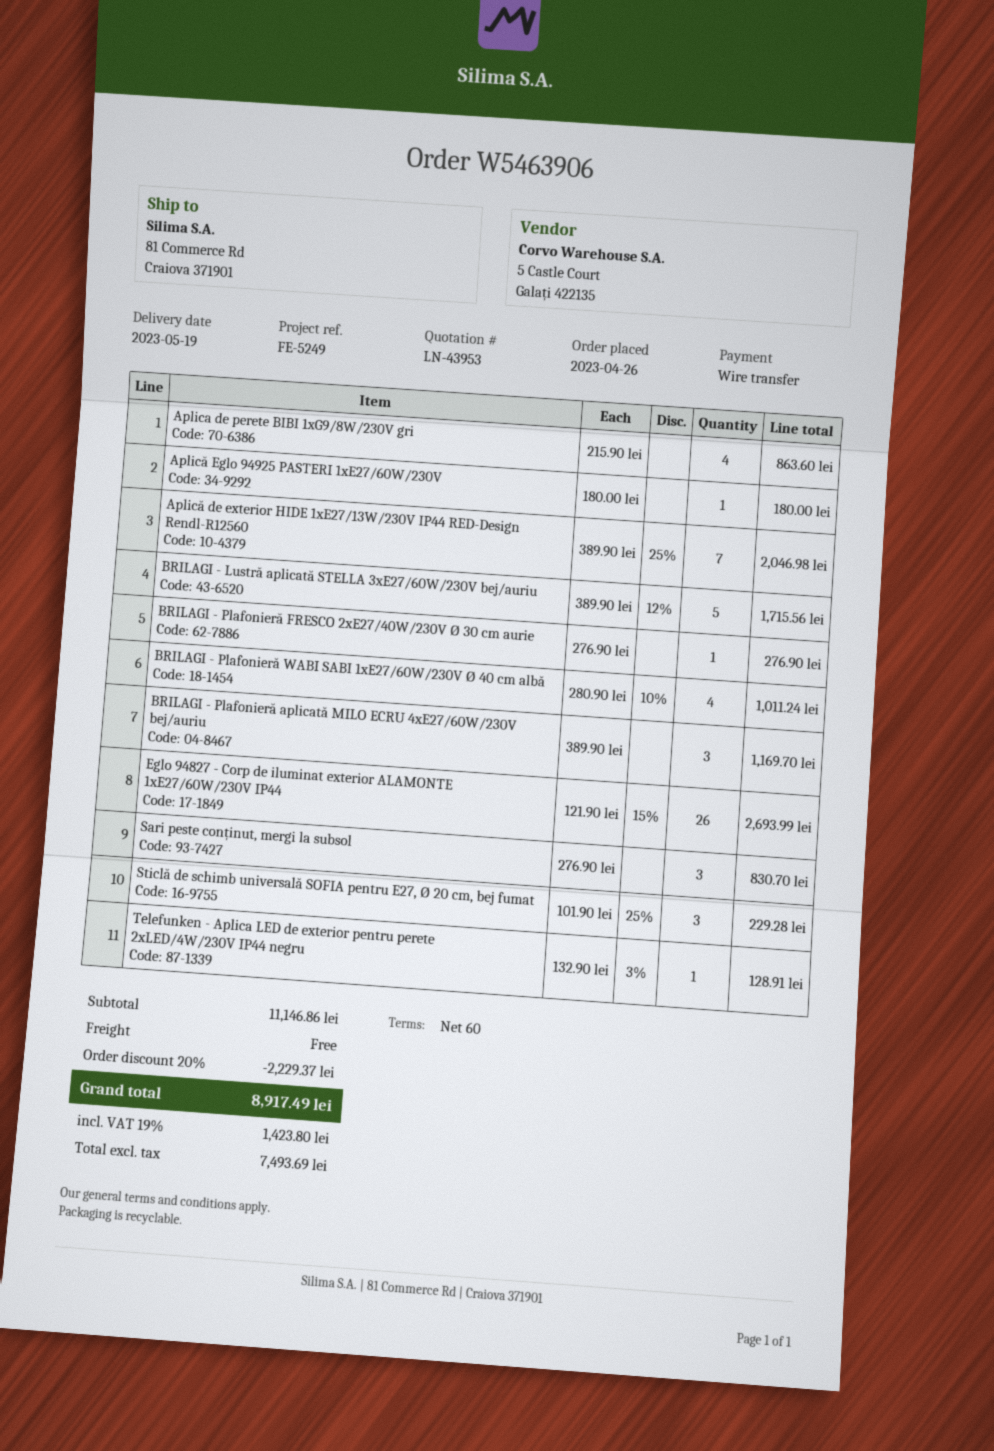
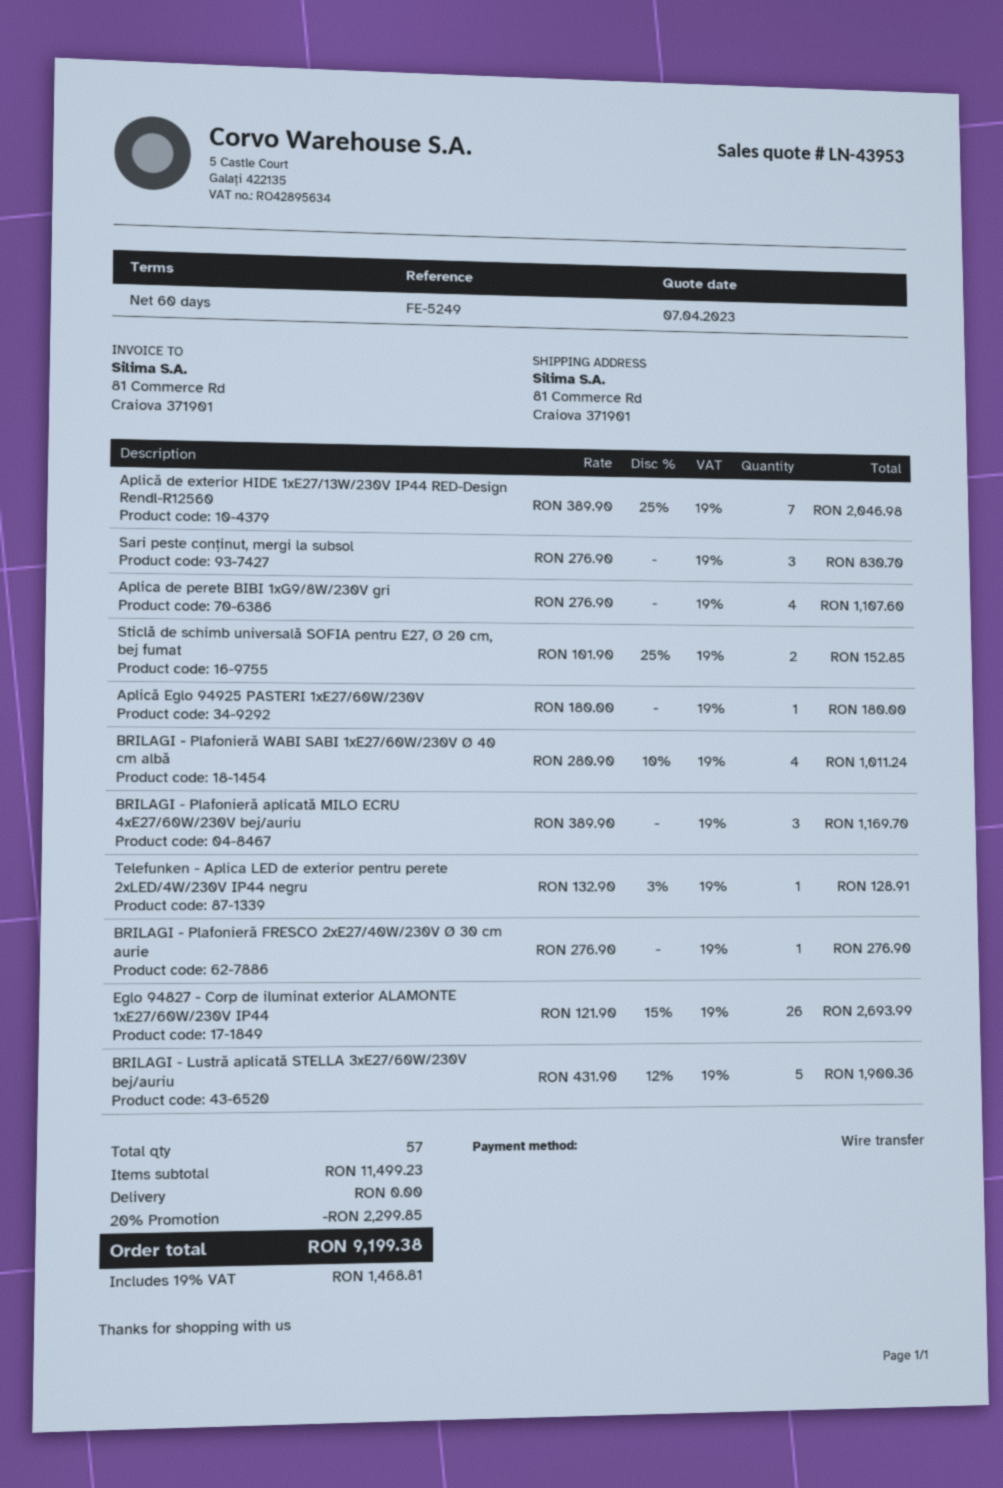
Aplica de perete BIBI 1xG9/8W/230V gri: 4 x 215.90 = 863.60 -> 4 x 276.90 = 1107.60
BRILAGI - Lustră aplicată STELLA 3xE27/60W/230V bej/auriu: 5 x 389.90 - 12% = 1715.56 -> 5 x 431.90 - 12% = 1900.36
Sticlă de schimb universală SOFIA pentru E27, Ø 20 cm, bej fumat: 3 x 101.90 - 25% = 229.28 -> 2 x 101.90 - 25% = 152.85
subtotal: 11146.86 -> 11499.23
discount: 20% = 2229.37 -> 20% = 2299.85
tax: 19% = 1423.80 -> 19% = 1468.81
total: 8917.49 -> 9199.38

